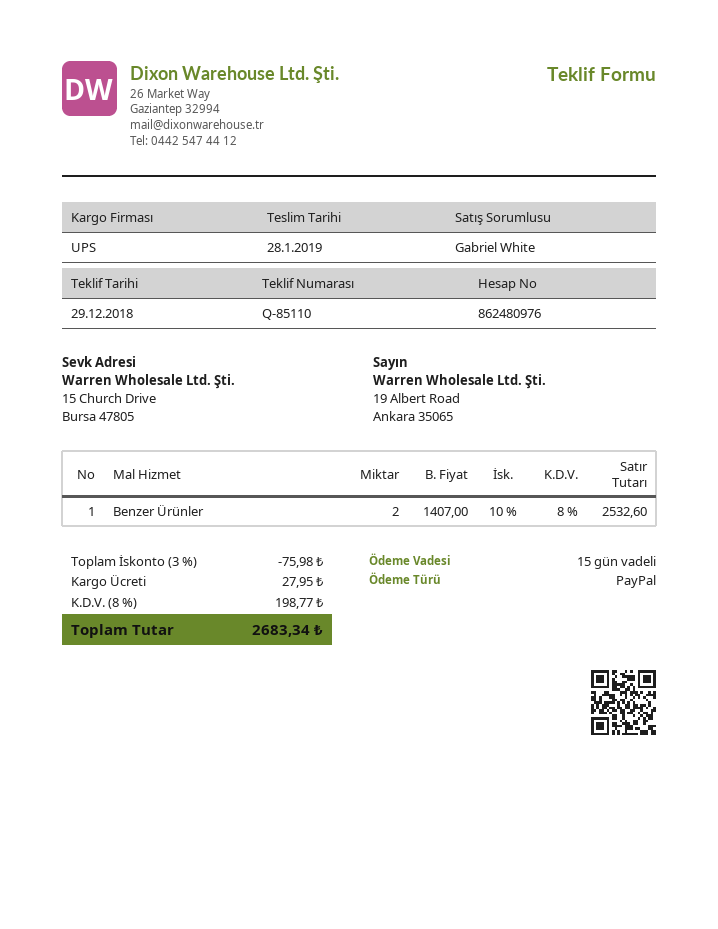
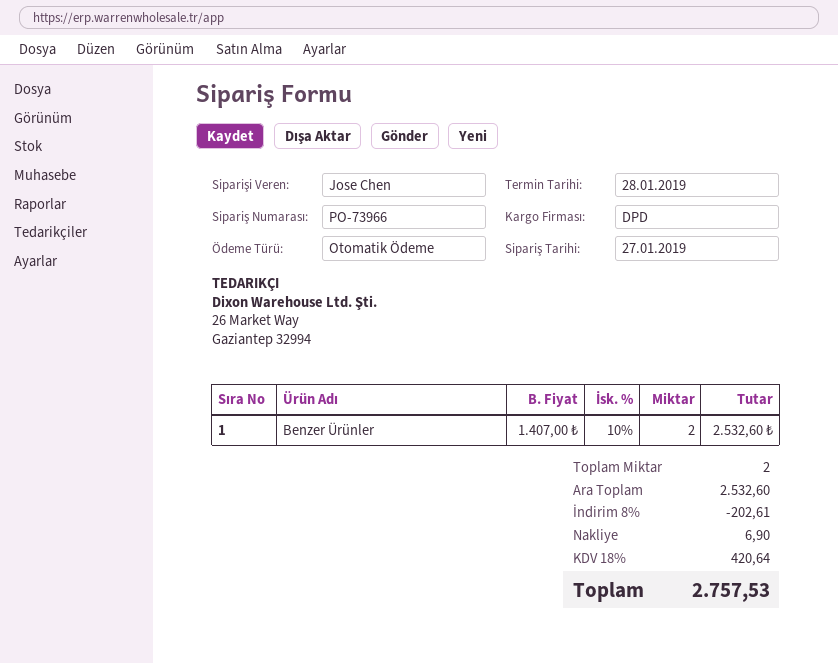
payment method: PayPal -> direct debit
shipping method: UPS -> DPD
discount: 3% = 75.98 -> 8% = 202.61
shipping: 27.95 -> 6.90
tax: 8% = 198.77 -> 18% = 420.64
total: 2683.34 -> 2757.53

